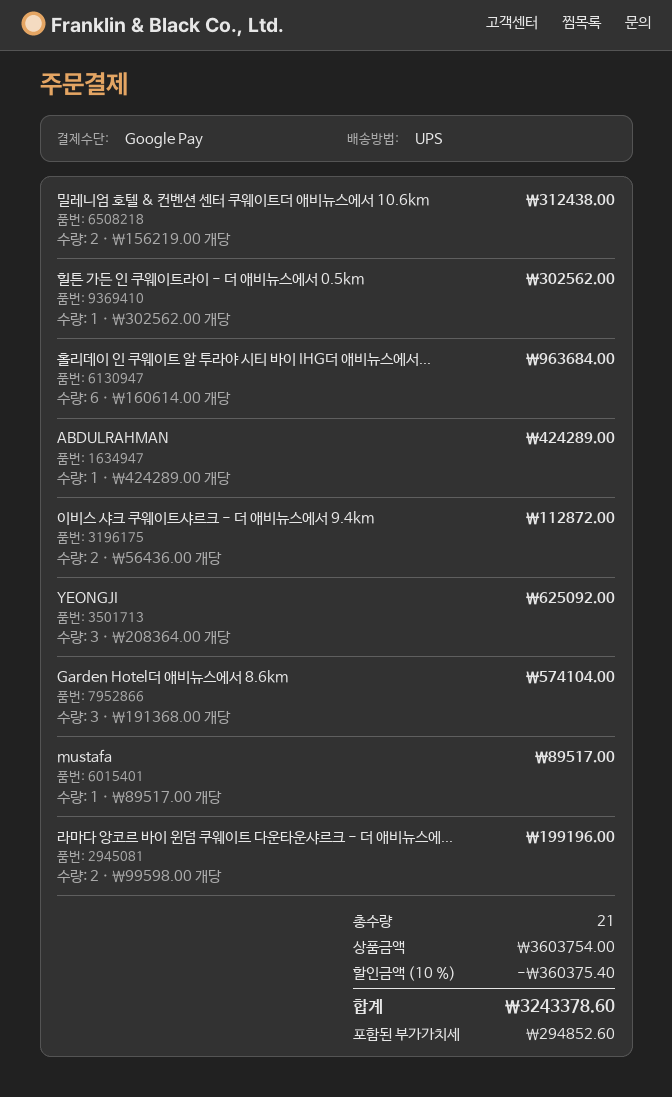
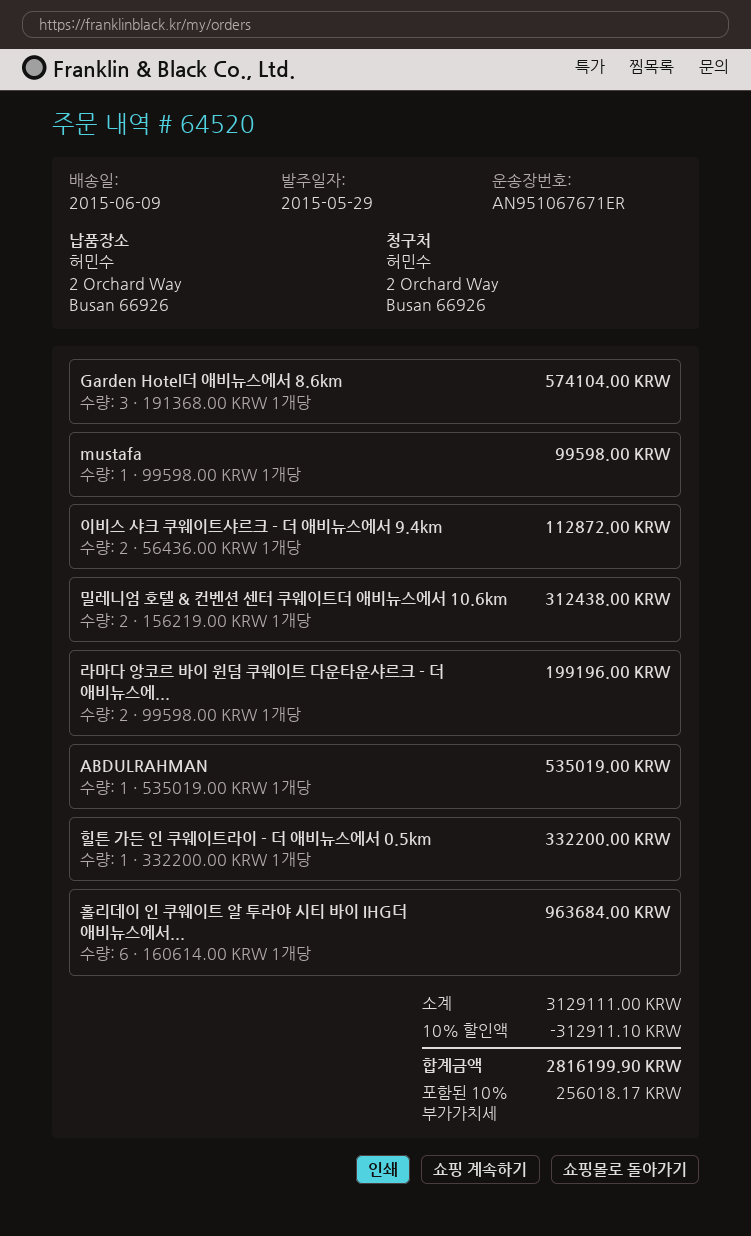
힐튼 가든 인 쿠웨이트라이 - 더 애비뉴스에서 0.5km: 1 x 302562.00 = 302562.00 -> 1 x 332200.00 = 332200.00
ABDULRAHMAN: 1 x 424289.00 = 424289.00 -> 1 x 535019.00 = 535019.00
YEONGJI: 3 x 208364.00 = 625092.00 -> none
mustafa: 1 x 89517.00 = 89517.00 -> 1 x 99598.00 = 99598.00
subtotal: 3603754.00 -> 3129111.00
discount: 10% = 360375.40 -> 10% = 312911.10
tax: 294852.60 -> 256018.17
total: 3243378.60 -> 2816199.90

